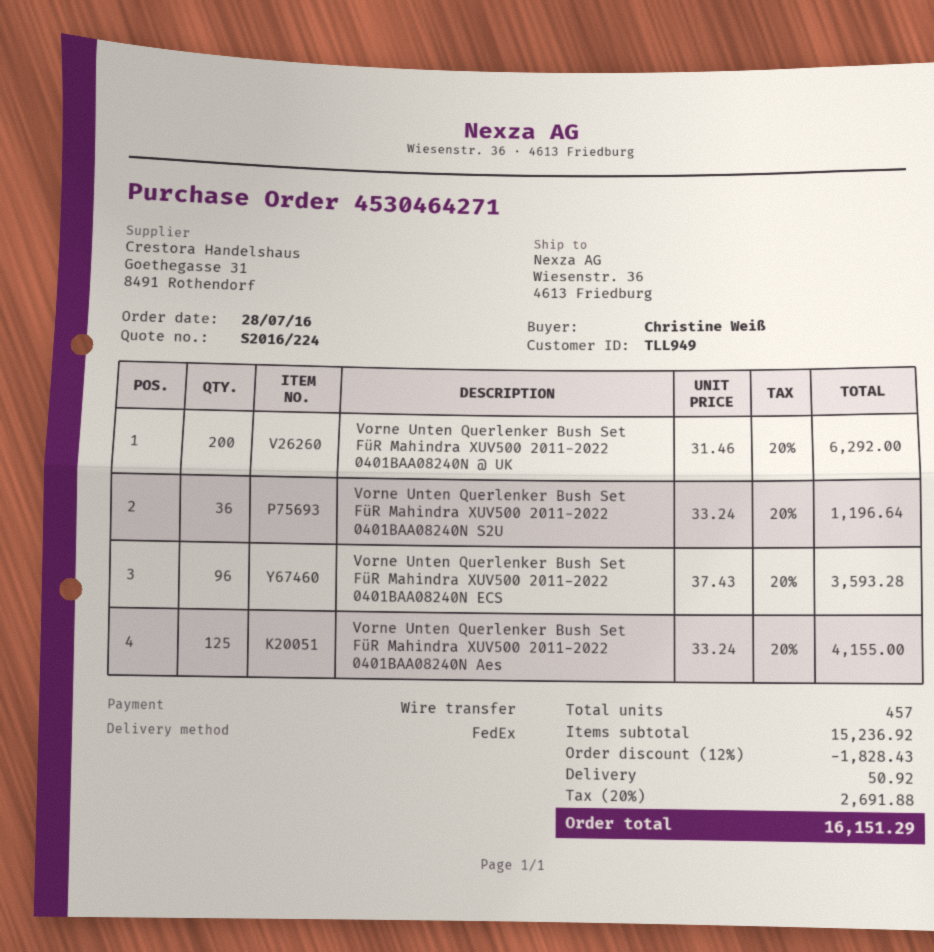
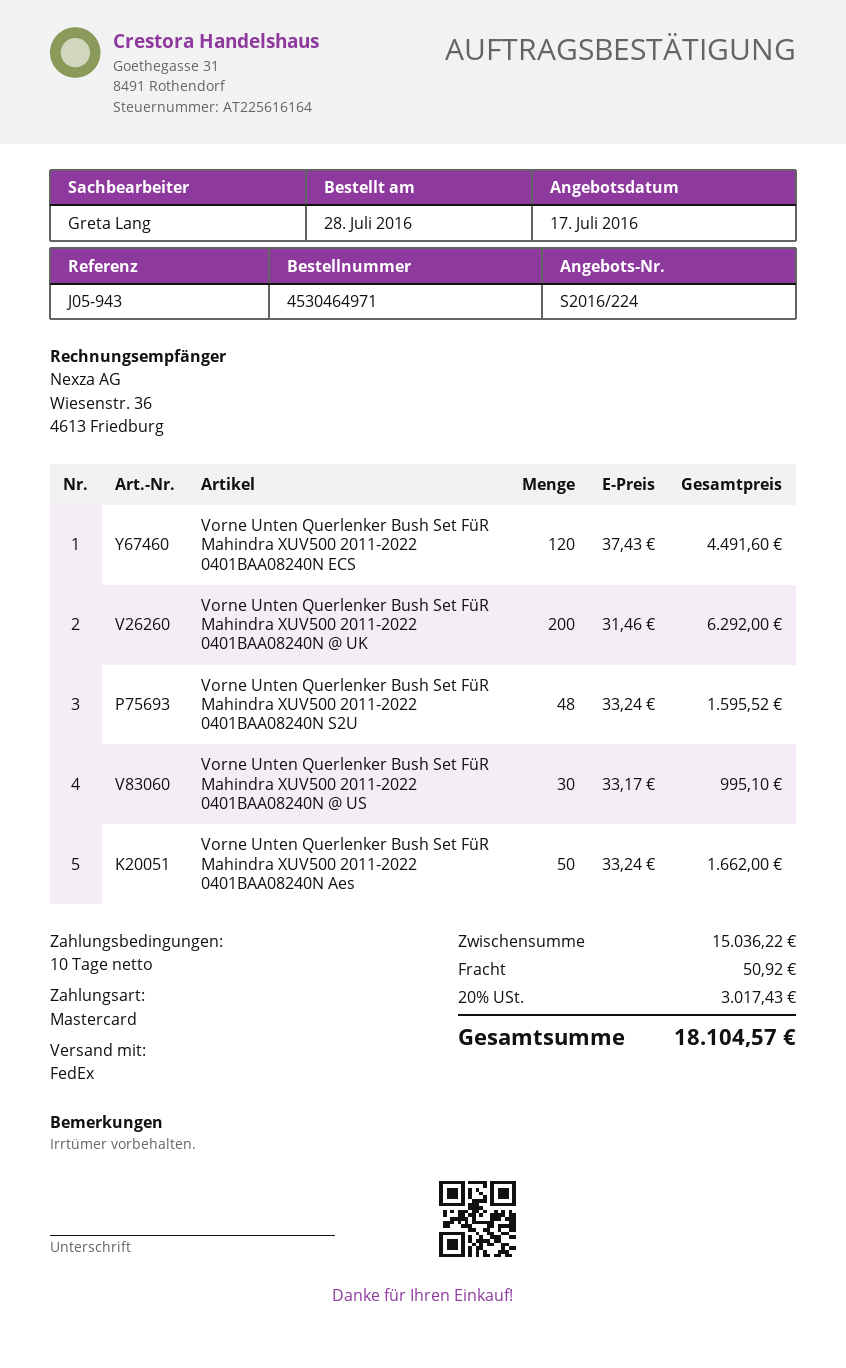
order number: 4530464271 -> 4530464971
payment method: bank transfer -> Mastercard
Vorne Unten Querlenker Bush Set FüR Mahindra XUV500 2011-2022 0401BAA08240N S2U: 36 x 33.24 = 1196.64 -> 48 x 33.24 = 1595.52
Vorne Unten Querlenker Bush Set FüR Mahindra XUV500 2011-2022 0401BAA08240N ECS: 96 x 37.43 = 3593.28 -> 120 x 37.43 = 4491.60
Vorne Unten Querlenker Bush Set FüR Mahindra XUV500 2011-2022 0401BAA08240N Aes: 125 x 33.24 = 4155.00 -> 50 x 33.24 = 1662.00
Vorne Unten Querlenker Bush Set FüR Mahindra XUV500 2011-2022 0401BAA08240N @ US: none -> 30 x 33.17 = 995.10
subtotal: 15236.92 -> 15036.22
discount: 12% = 1828.43 -> none
tax: 20% = 2691.88 -> 20% = 3017.43
total: 16151.29 -> 18104.57

